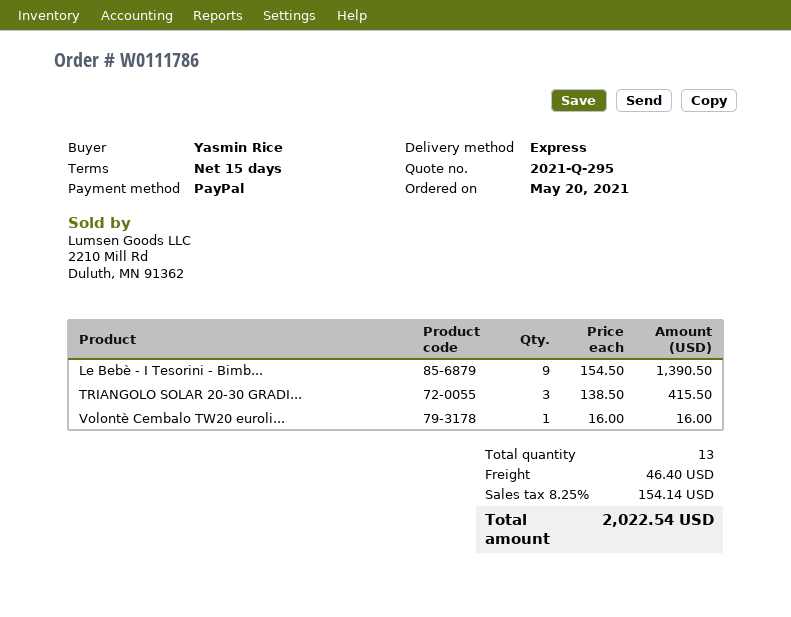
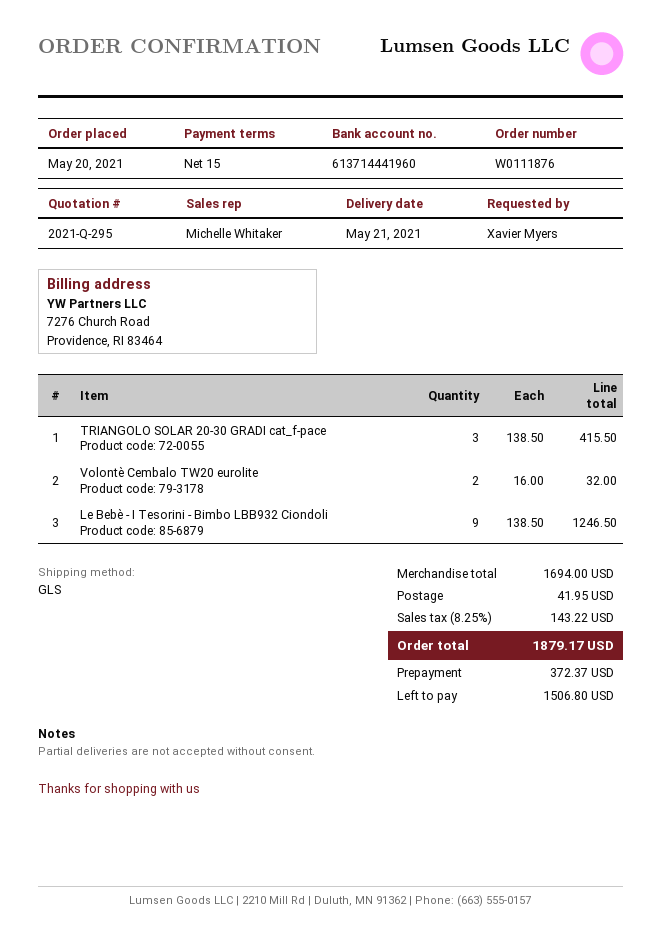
order number: W0111786 -> W0111876
ordered by: Yasmin Rice -> Xavier Myers
shipping method: express -> GLS
Le Bebè - I Tesorini - Bimb...: 9 x 154.50 = 1390.50 -> 9 x 138.50 = 1246.50
Volontè Cembalo TW20 euroli...: 1 x 16.00 = 16.00 -> 2 x 16.00 = 32.00
shipping: 46.40 -> 41.95
tax: 8.25% = 154.14 -> 8.25% = 143.22
total: 2022.54 -> 1879.17

